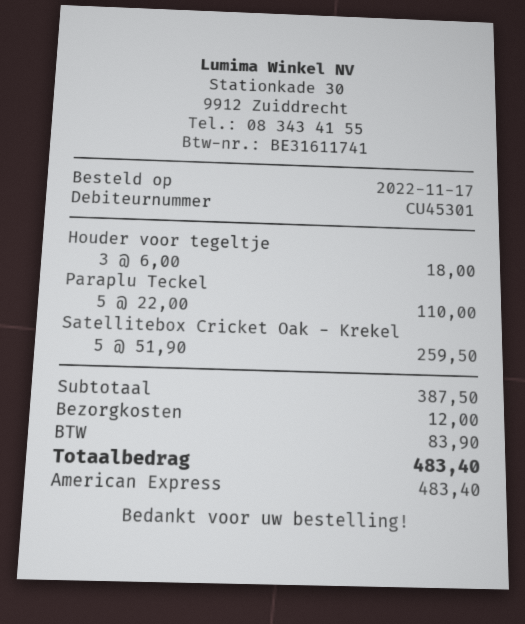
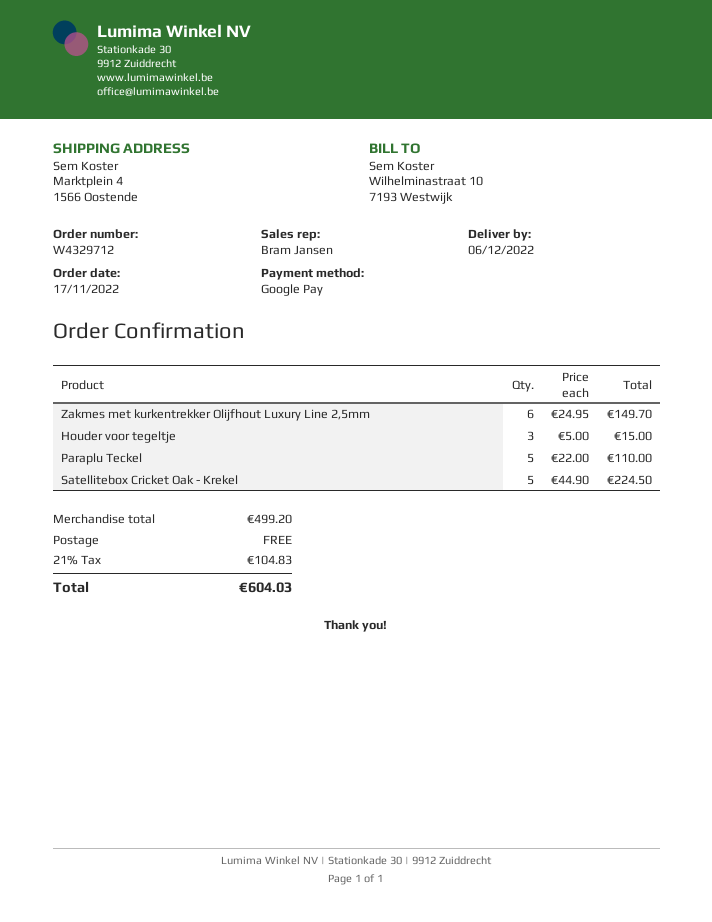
payment method: American Express -> Google Pay
Houder voor tegeltje: 3 x 6.00 = 18.00 -> 3 x 5.00 = 15.00
Satellitebox Cricket Oak - Krekel: 5 x 51.90 = 259.50 -> 5 x 44.90 = 224.50
Zakmes met kurkentrekker Olijfhout Luxury Line 2,5mm: none -> 6 x 24.95 = 149.70
subtotal: 387.50 -> 499.20
shipping: 12.00 -> 0.00
tax: 83.90 -> 104.83
total: 483.40 -> 604.03

